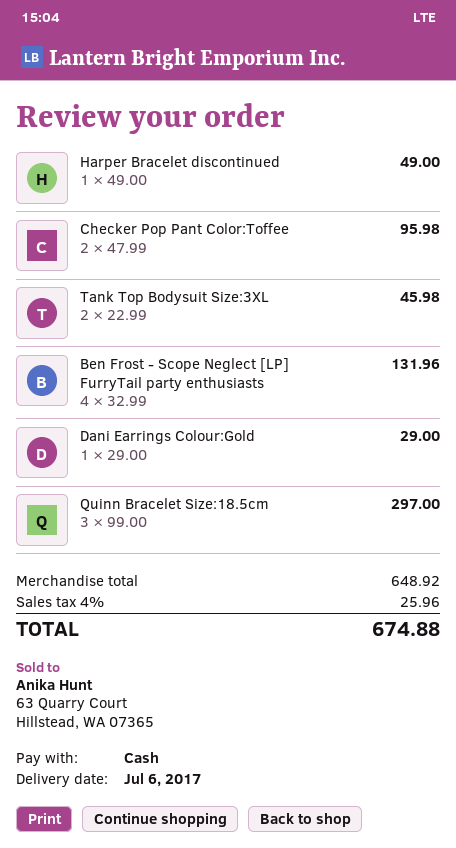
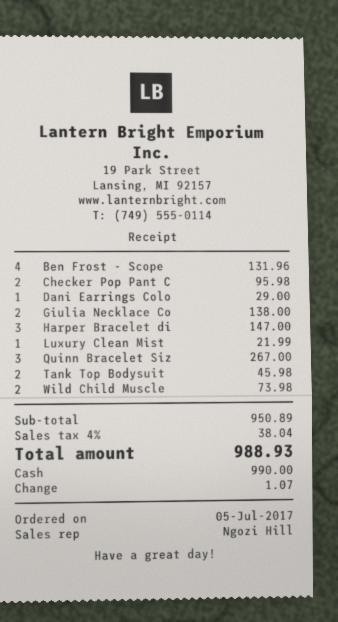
Harper Bracelet discontinued: 1 for 49.00 -> 3 for 147.00
Quinn Bracelet Size:18.5cm: 3 for 297.00 -> 3 for 267.00
Giulia Necklace Co: none -> 2 for 138.00
Luxury Clean Mist: none -> 1 for 21.99
Wild Child Muscle: none -> 2 for 73.98
subtotal: 648.92 -> 950.89
tax: 4% = 25.96 -> 4% = 38.04
total: 674.88 -> 988.93

